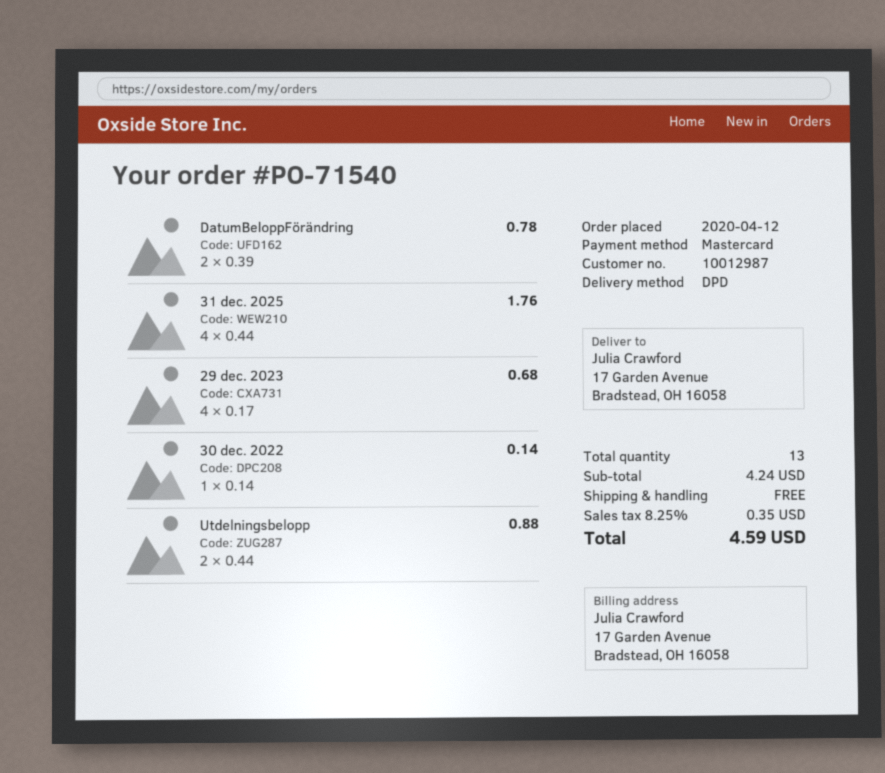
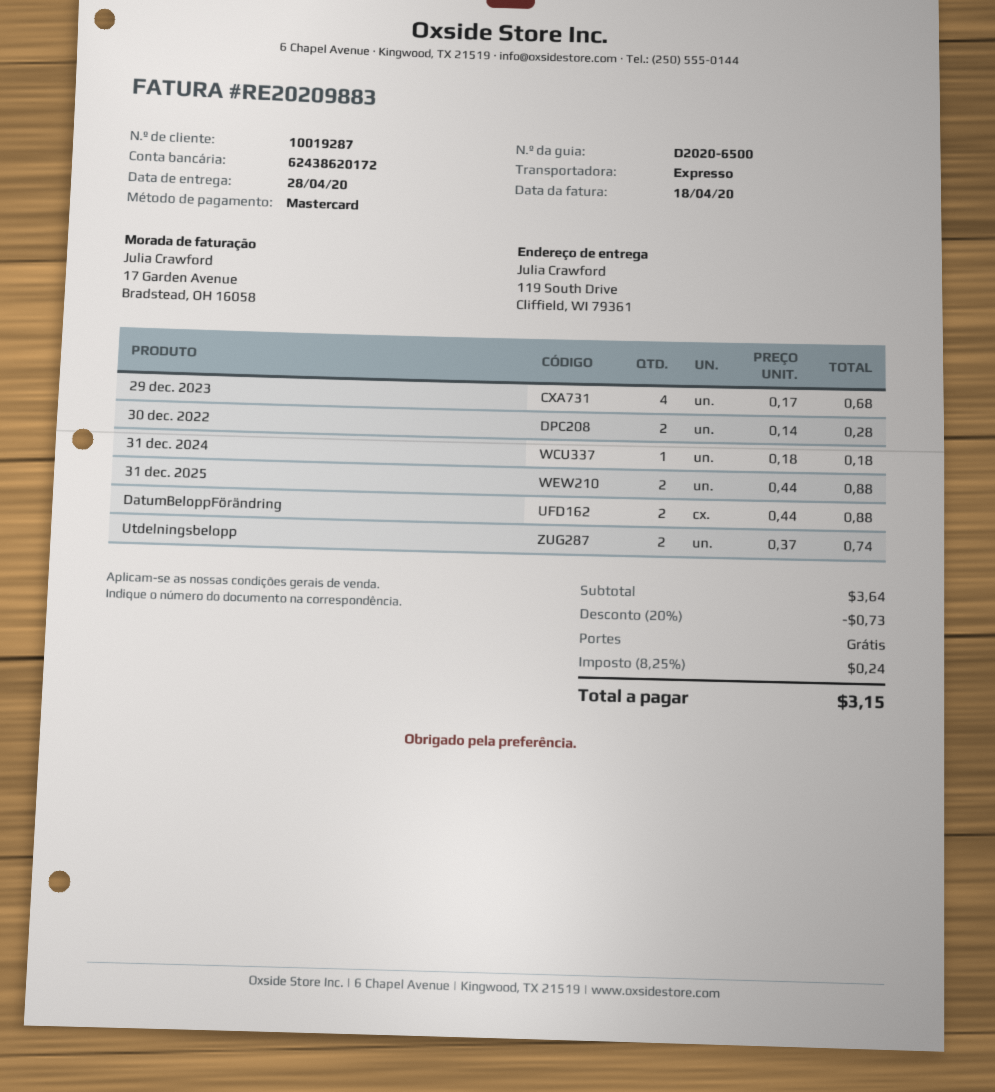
customer number: 10012987 -> 10019287
shipping method: DPD -> express
ship to: 17 Garden Avenue, Bradstead, OH 16058 -> 119 South Drive, Cliffield, WI 79361
DatumBeloppFörändring: 2 x 0.39 = 0.78 -> 2 x 0.44 = 0.88
31 dec. 2025: 4 x 0.44 = 1.76 -> 2 x 0.44 = 0.88
30 dec. 2022: 1 x 0.14 = 0.14 -> 2 x 0.14 = 0.28
Utdelningsbelopp: 2 x 0.44 = 0.88 -> 2 x 0.37 = 0.74
31 dec. 2024: none -> 1 x 0.18 = 0.18
subtotal: 4.24 -> 3.64
discount: none -> 20% = 0.73
tax: 8.25% = 0.35 -> 8.25% = 0.24
total: 4.59 -> 3.15

